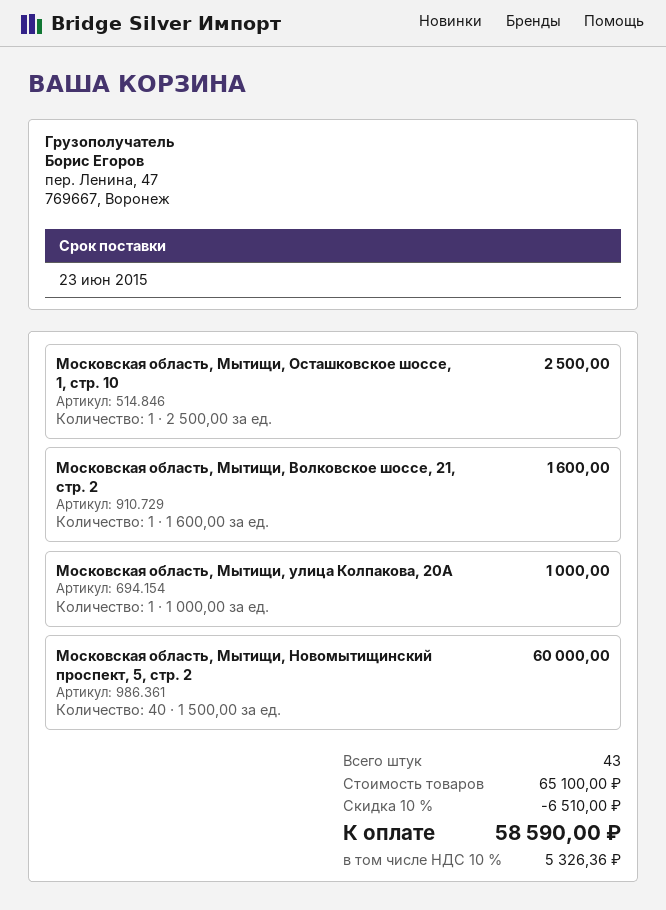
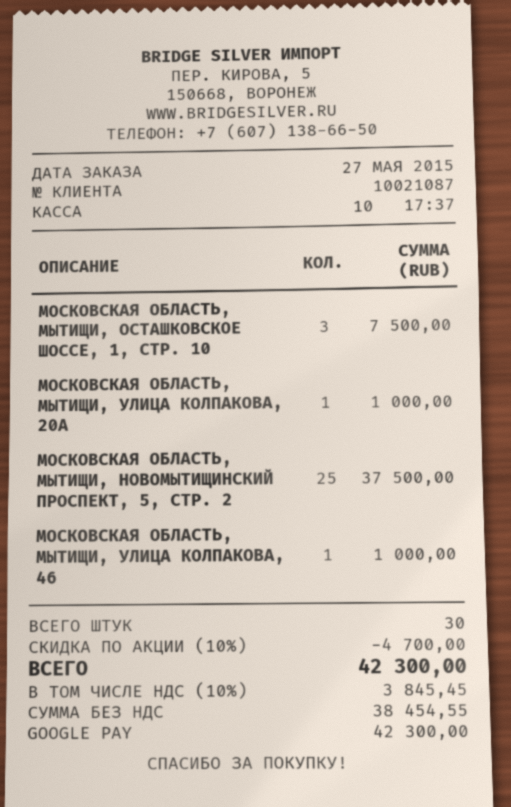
Московская область, Мытищи, Осташковское шоссе, 1, стр. 10: 1 for 2500.00 -> 3 for 7500.00
Московская область, Мытищи, Волковское шоссе, 21, стр. 2: 1 for 1600.00 -> none
Московская область, Мытищи, Новомытищинский проспект, 5, стр. 2: 40 for 60000.00 -> 25 for 37500.00
МОСКОВСКАЯ ОБЛАСТЬ, МЫТИЩИ, УЛИЦА КОЛПАКОВА, 46: none -> 1 for 1000.00
total quantity: 43 -> 30
discount: 10% = 6510.00 -> 10% = 4700.00
tax: 10% = 5326.36 -> 10% = 3845.45
total: 58590.00 -> 42300.00

